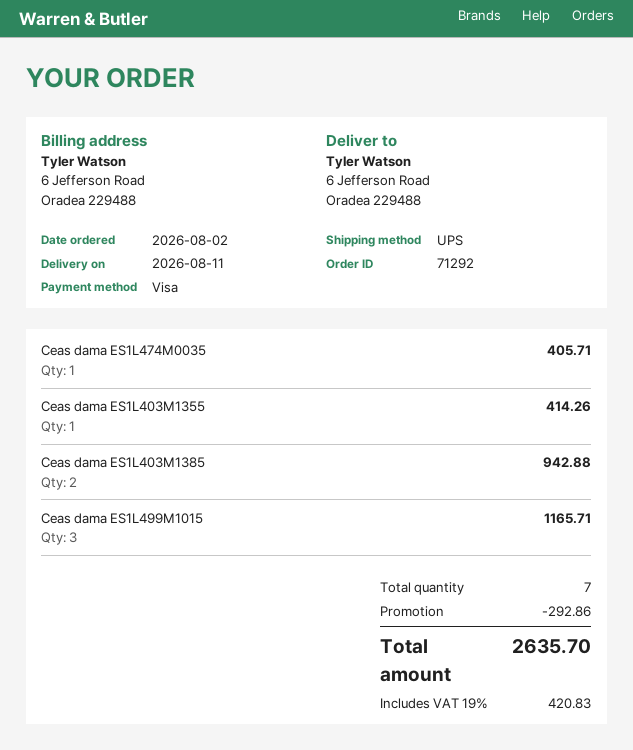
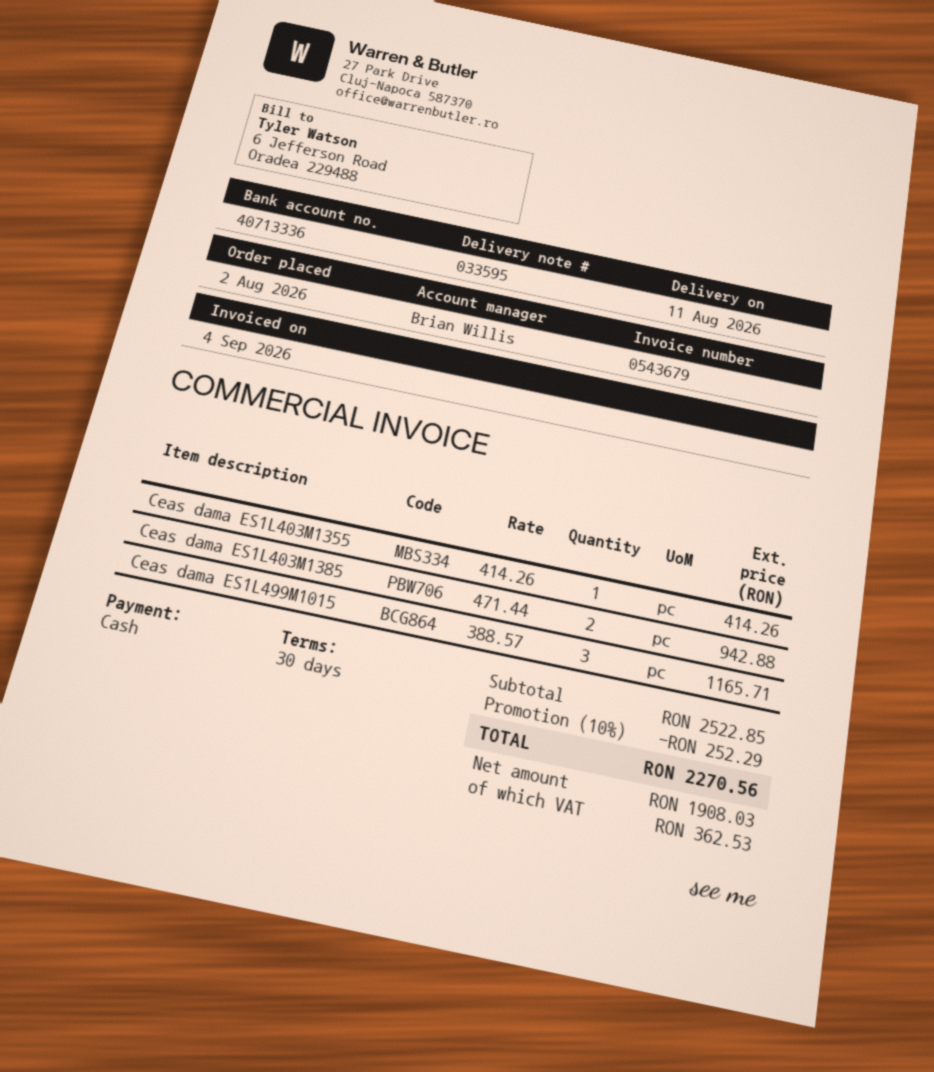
payment method: Visa -> cash
Ceas dama ES1L474M0035: 1 for 405.71 -> none
discount: 292.86 -> 252.29
tax: 420.83 -> 362.53
total: 2635.70 -> 2270.56

